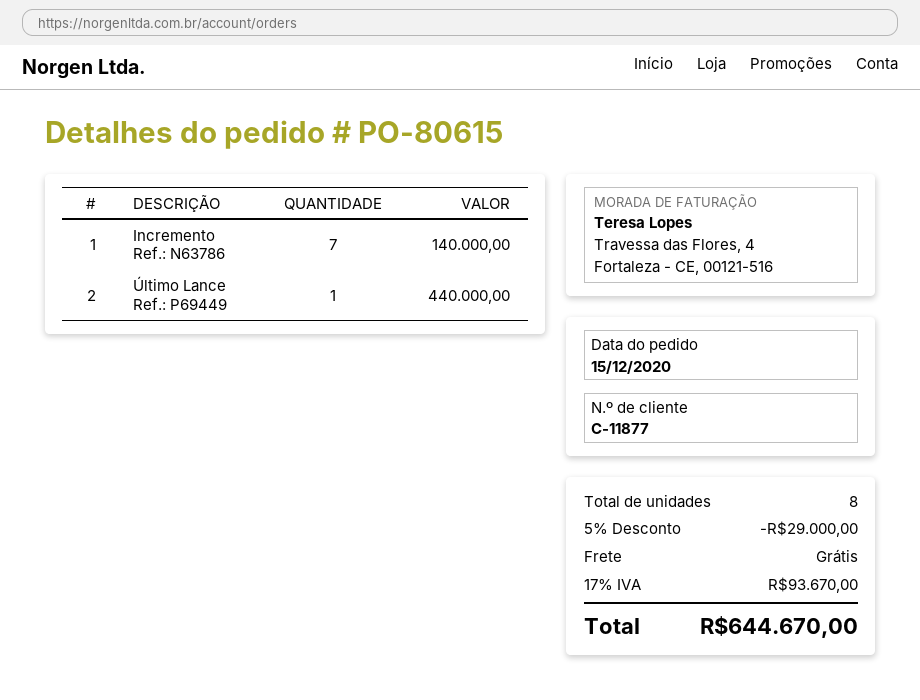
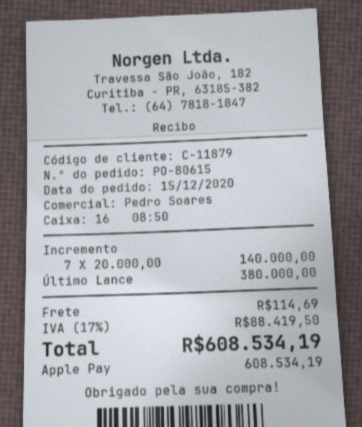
customer number: C-11877 -> C-11879
Último Lance: 1 for 440000.00 -> 1 for 380000.00
discount: 5% = 29000.00 -> none
shipping: 0.00 -> 114.69
tax: 17% = 93670.00 -> 17% = 88419.50
total: 644670.00 -> 608534.19

